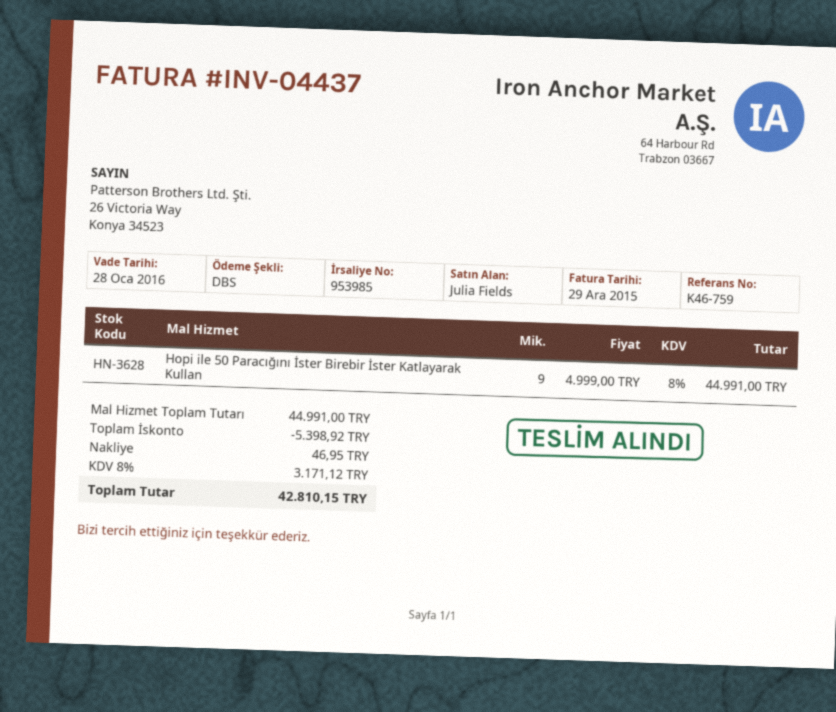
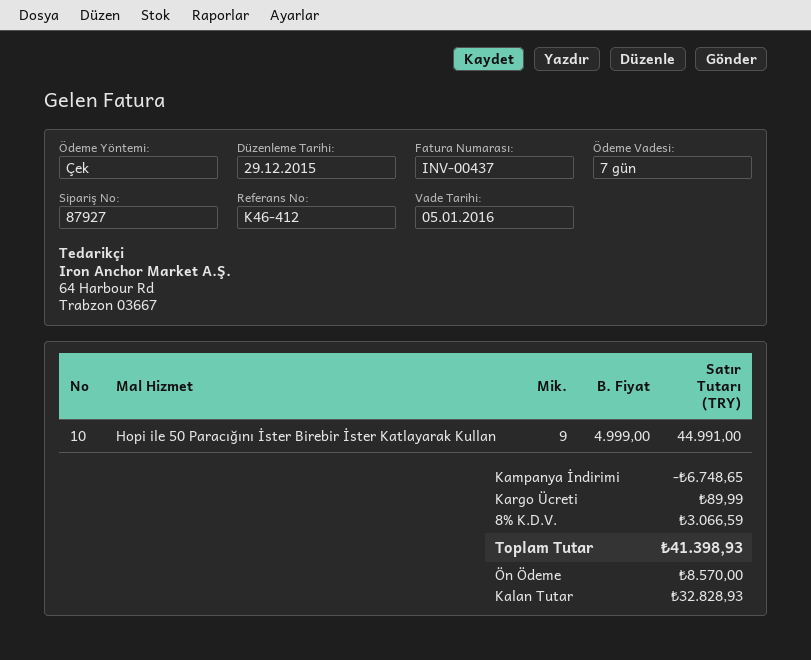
invoice number: INV-04437 -> INV-00437
due date: 2016-01-28 -> 2016-01-05
reference: K46-759 -> K46-412
payment method: direct debit -> cheque
discount: 5398.92 -> 6748.65
shipping: 46.95 -> 89.99
tax: 8% = 3171.12 -> 8% = 3066.59
total: 42810.15 -> 41398.93

